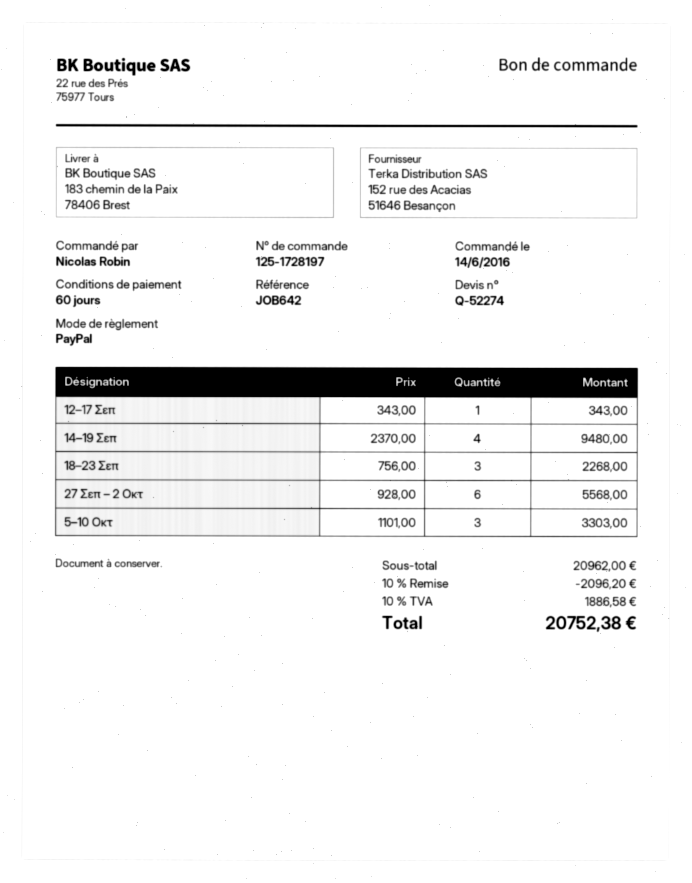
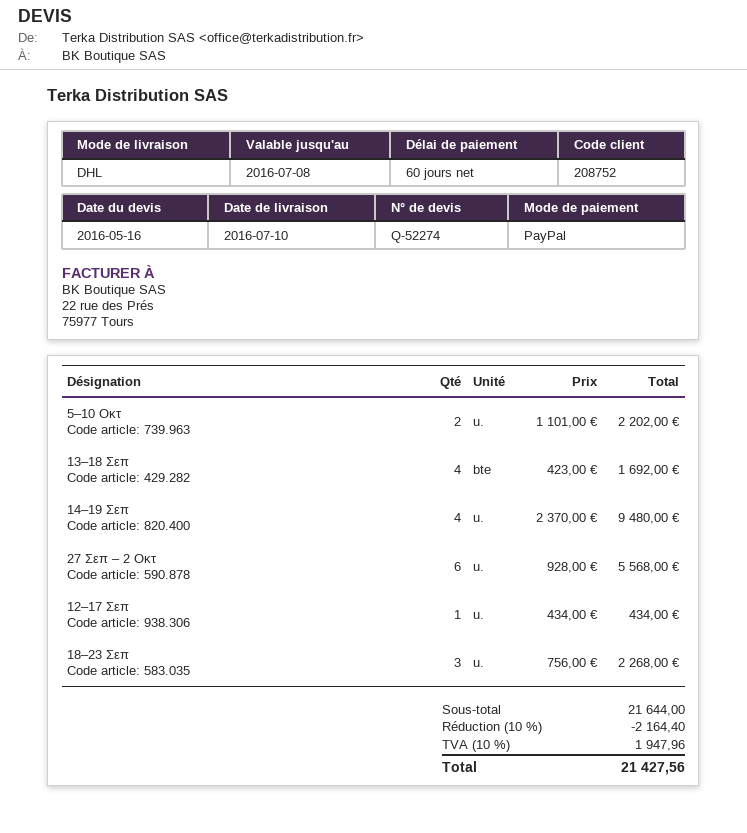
12–17 Σεπ: 1 x 343.00 = 343.00 -> 1 x 434.00 = 434.00
5–10 Οκτ: 3 x 1101.00 = 3303.00 -> 2 x 1101.00 = 2202.00
13–18 Σεπ: none -> 4 x 423.00 = 1692.00
subtotal: 20962.00 -> 21644.00
discount: 10% = 2096.20 -> 10% = 2164.40
tax: 10% = 1886.58 -> 10% = 1947.96
total: 20752.38 -> 21427.56

